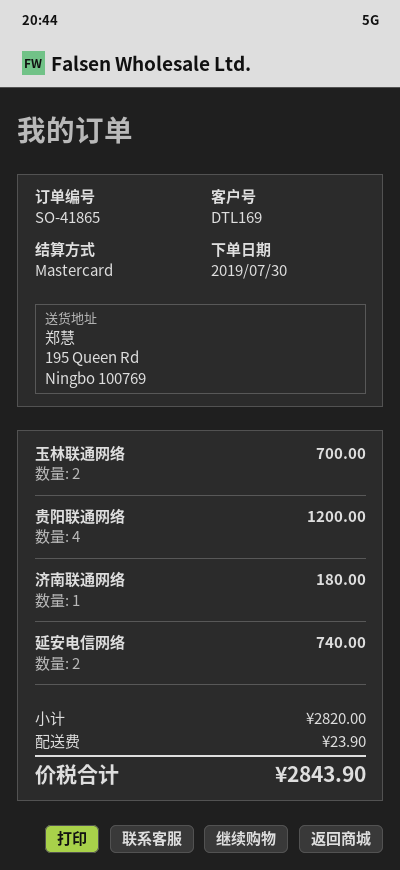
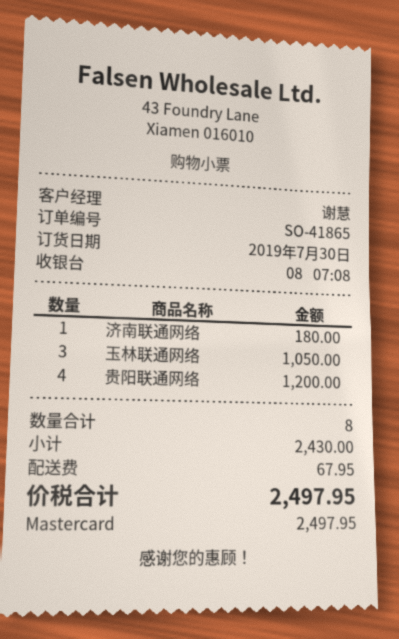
玉林联通网络: 2 for 700.00 -> 3 for 1050.00
延安电信网络: 2 for 740.00 -> none
subtotal: 2820.00 -> 2430.00
shipping: 23.90 -> 67.95
total: 2843.90 -> 2497.95

